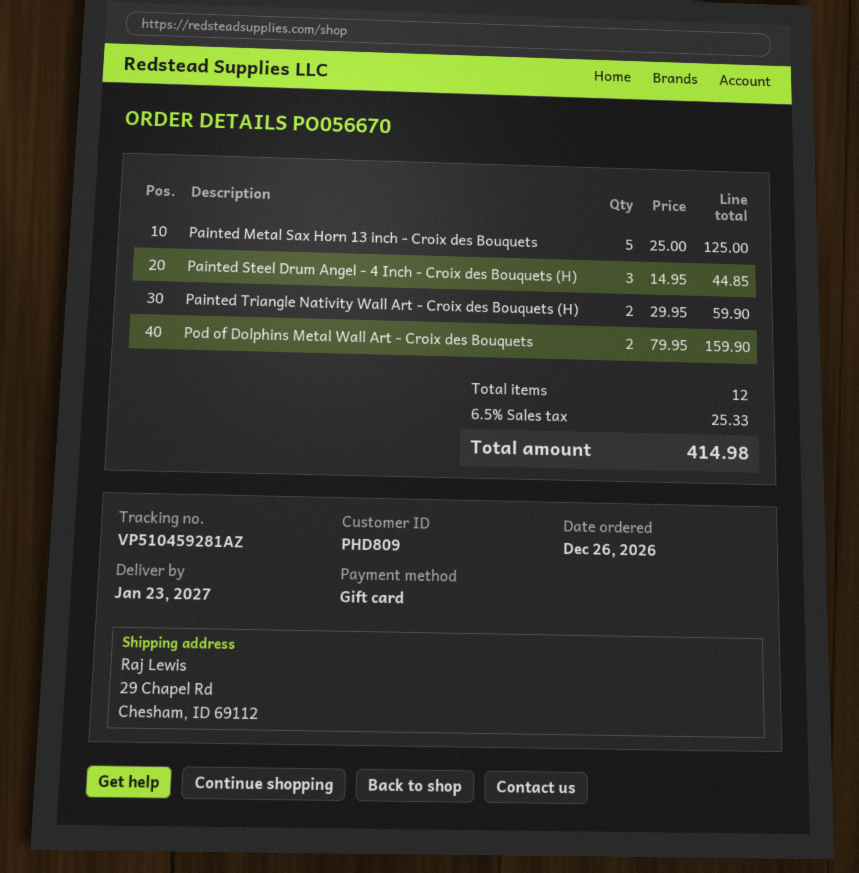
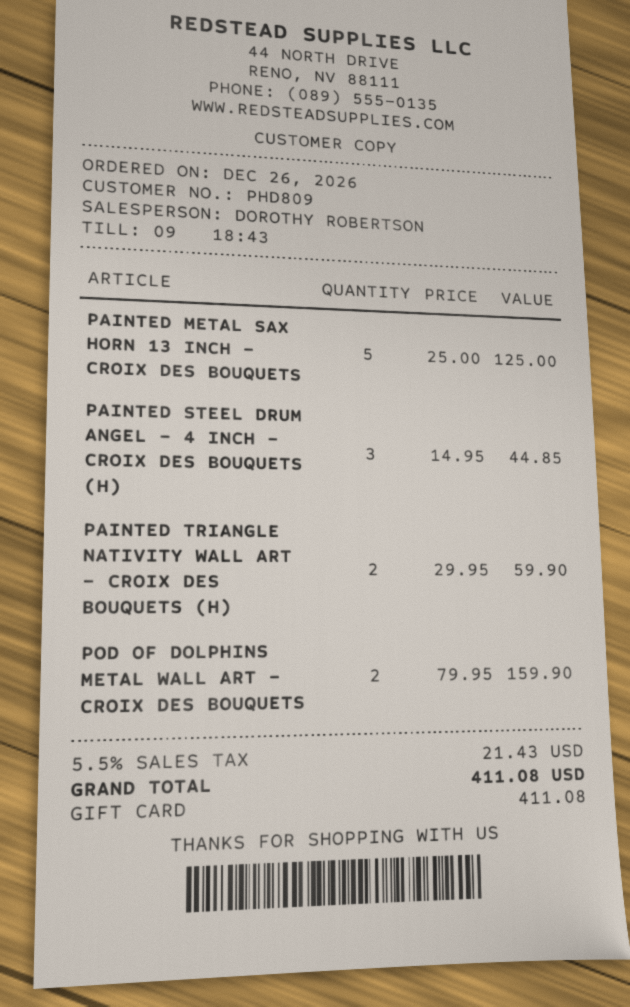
tax: 6.5% = 25.33 -> 5.5% = 21.43
total: 414.98 -> 411.08

